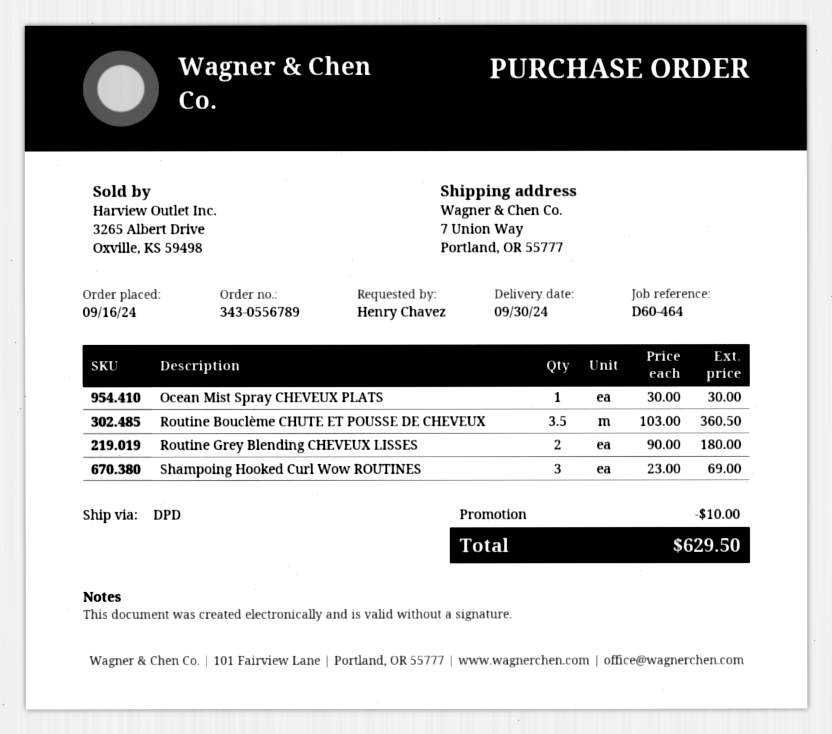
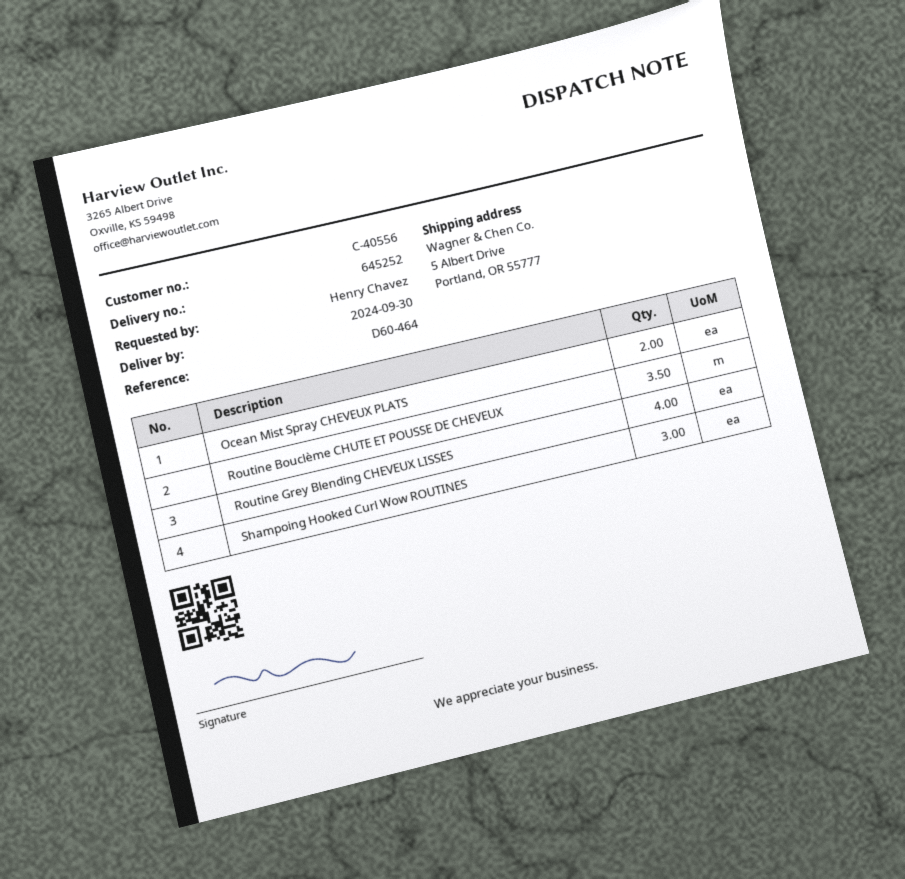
ship to: 7 Union Way, Portland, OR 55777 -> 5 Albert Drive, Portland, OR 55777
Ocean Mist Spray CHEVEUX PLATS: 1 -> 2
Routine Grey Blending CHEVEUX LISSES: 2 -> 4

